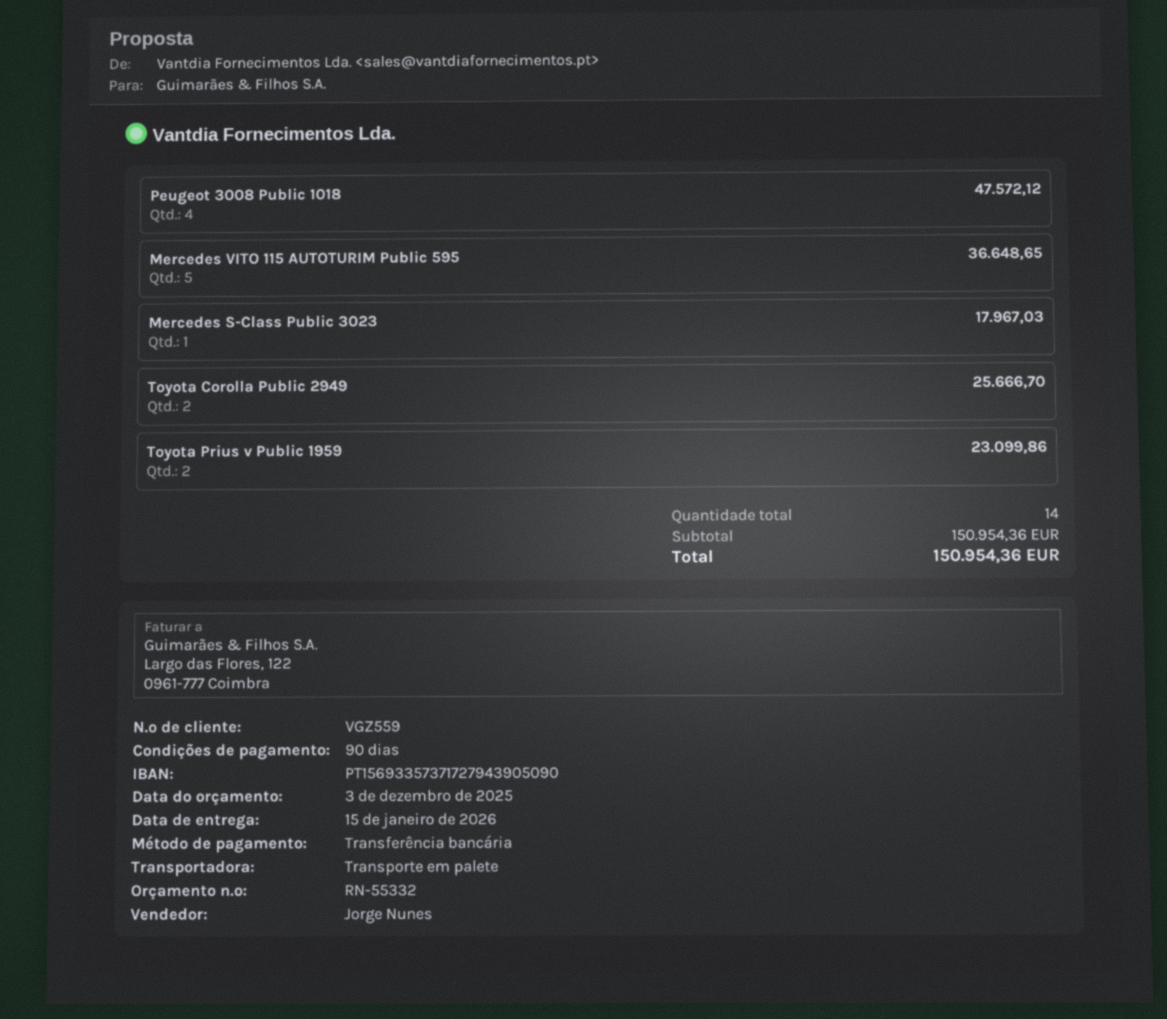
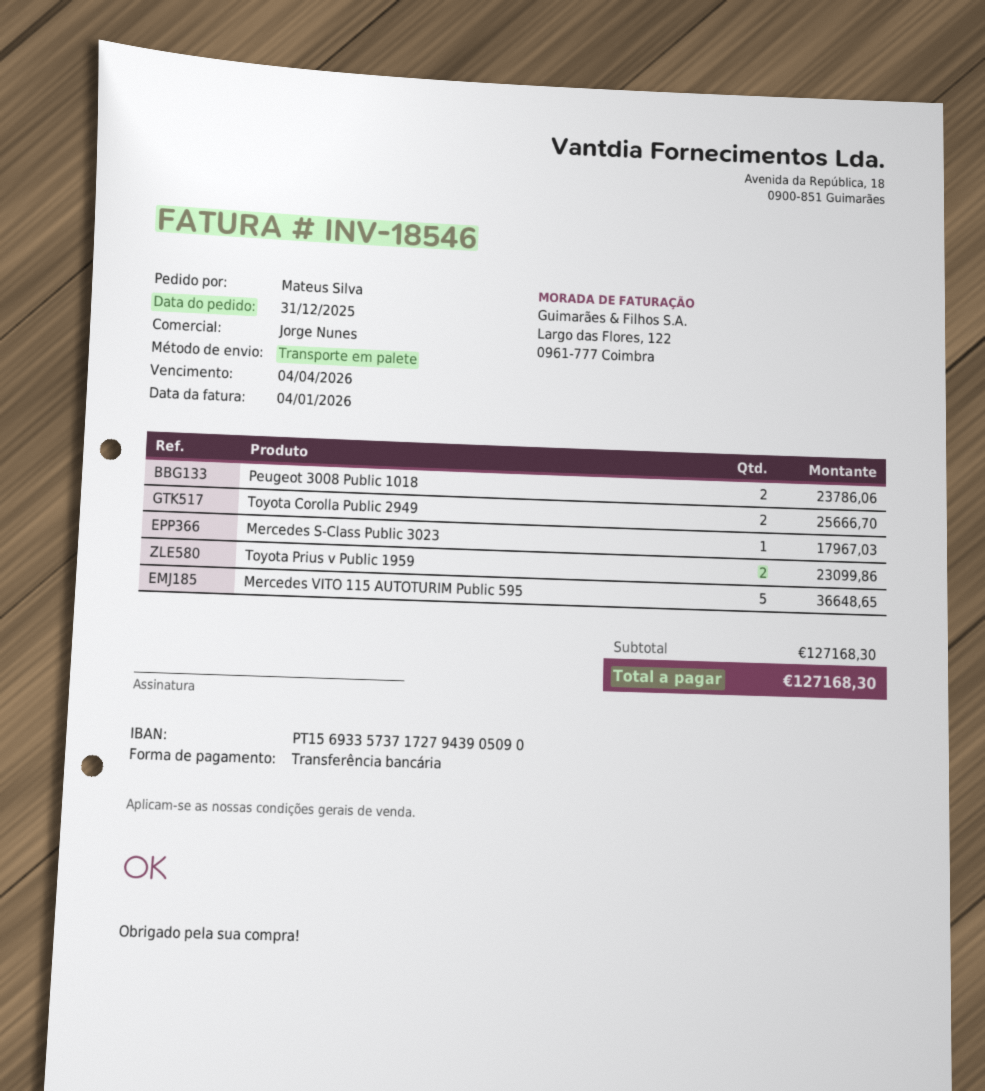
Peugeot 3008 Public 1018: 4 for 47572.12 -> 2 for 23786.06
subtotal: 150954.36 -> 127168.30
total: 150954.36 -> 127168.30

